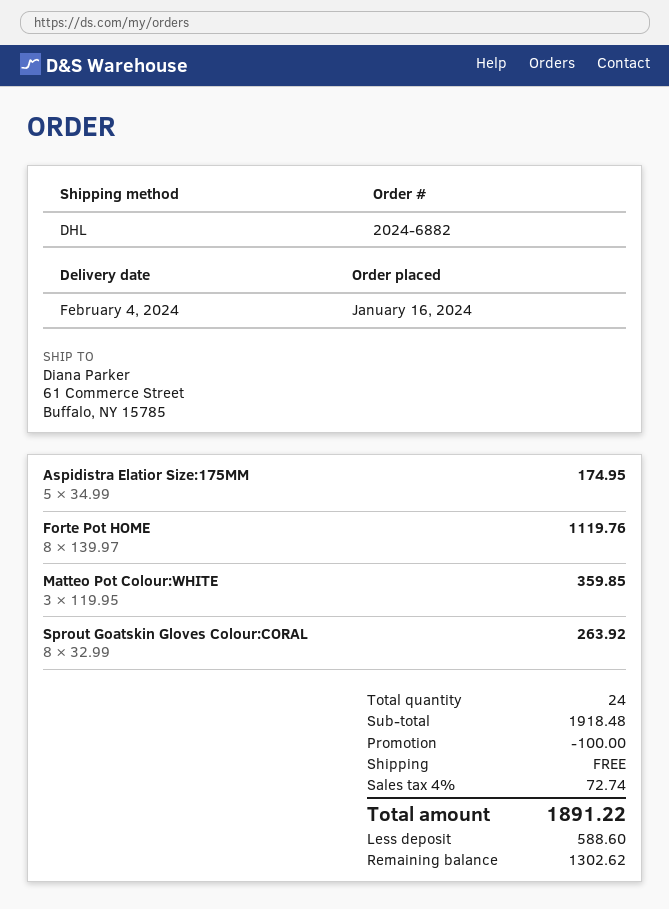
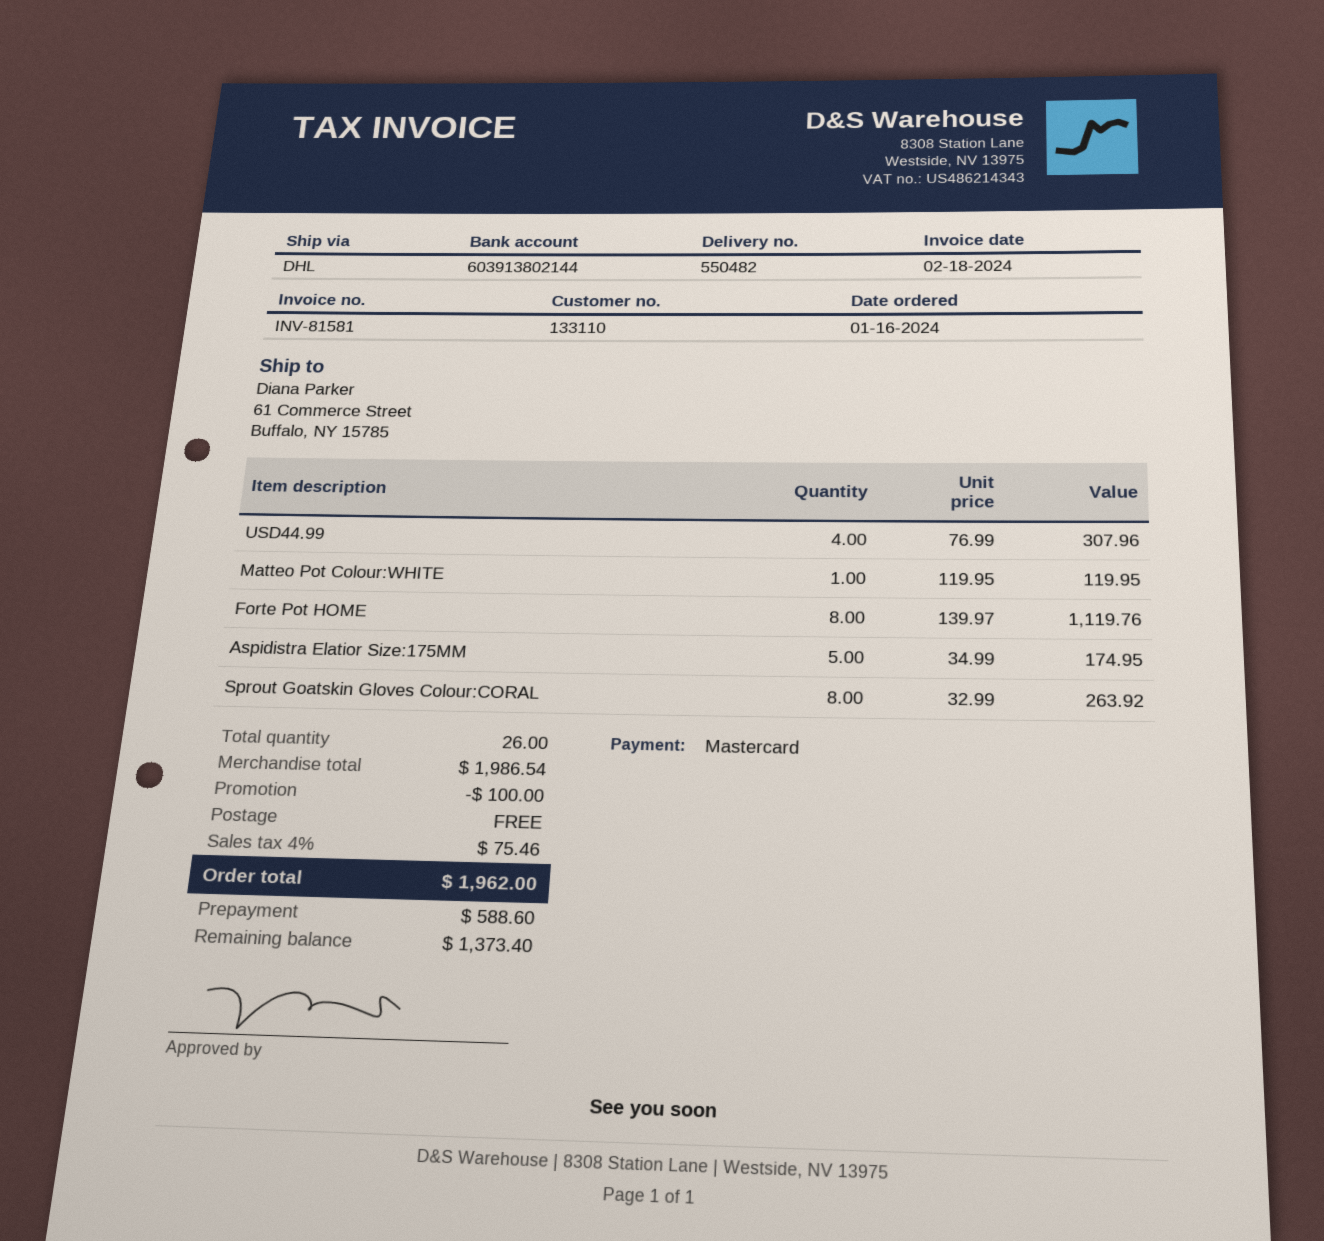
Matteo Pot Colour:WHITE: 3 x 119.95 = 359.85 -> 1 x 119.95 = 119.95
USD44.99: none -> 4 x 76.99 = 307.96
total quantity: 24 -> 26
subtotal: 1918.48 -> 1986.54
tax: 4% = 72.74 -> 4% = 75.46
total: 1891.22 -> 1962.00
balance: 1302.62 -> 1373.40

